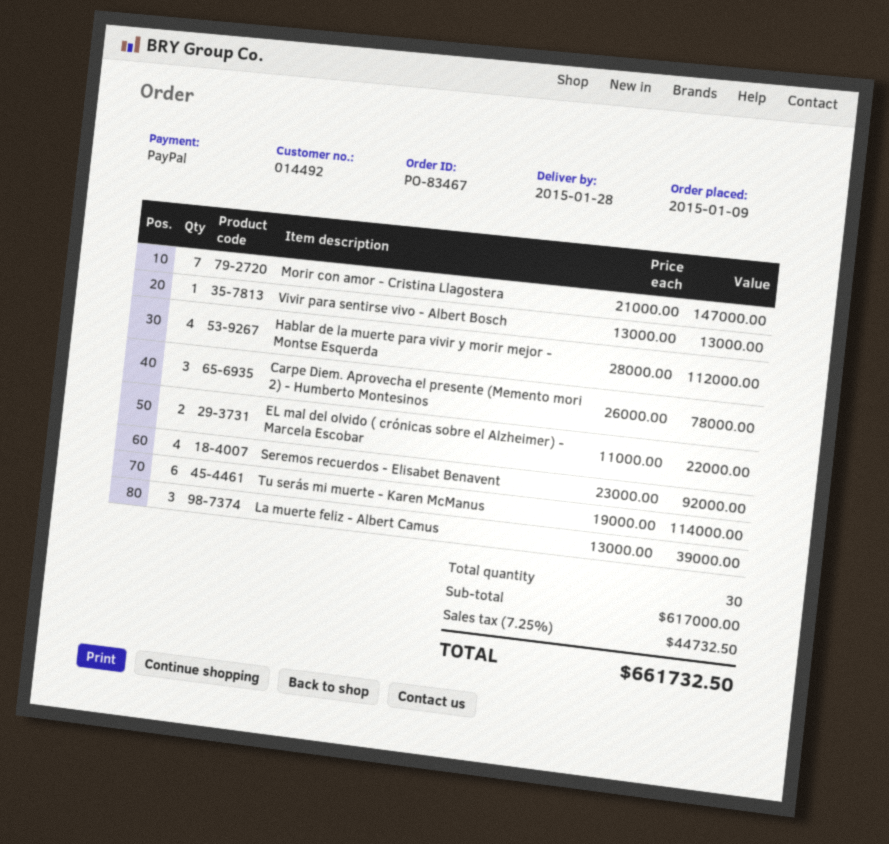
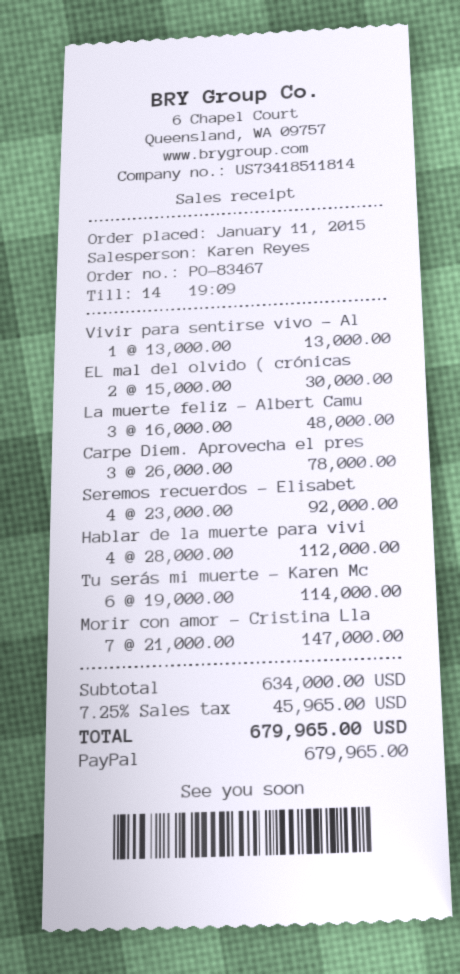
order date: 2015-01-09 -> 2015-01-11
EL mal del olvido ( crónicas sobre el Alzheimer) - Marcela Escobar: 2 x 11000.00 = 22000.00 -> 2 x 15000.00 = 30000.00
La muerte feliz - Albert Camus: 3 x 13000.00 = 39000.00 -> 3 x 16000.00 = 48000.00
subtotal: 617000.00 -> 634000.00
tax: 7.25% = 44732.50 -> 7.25% = 45965.00
total: 661732.50 -> 679965.00

